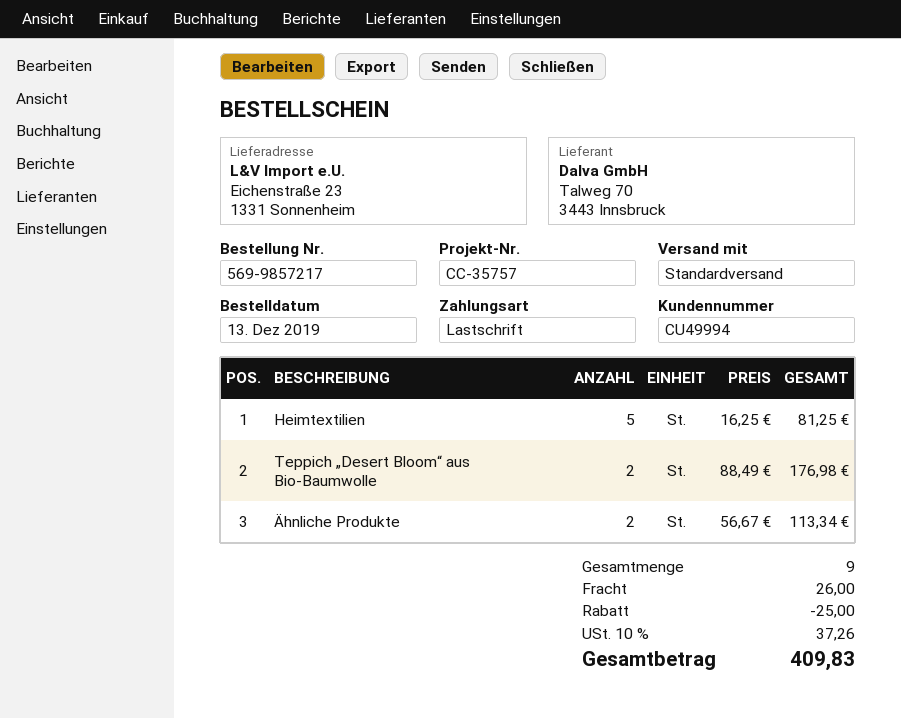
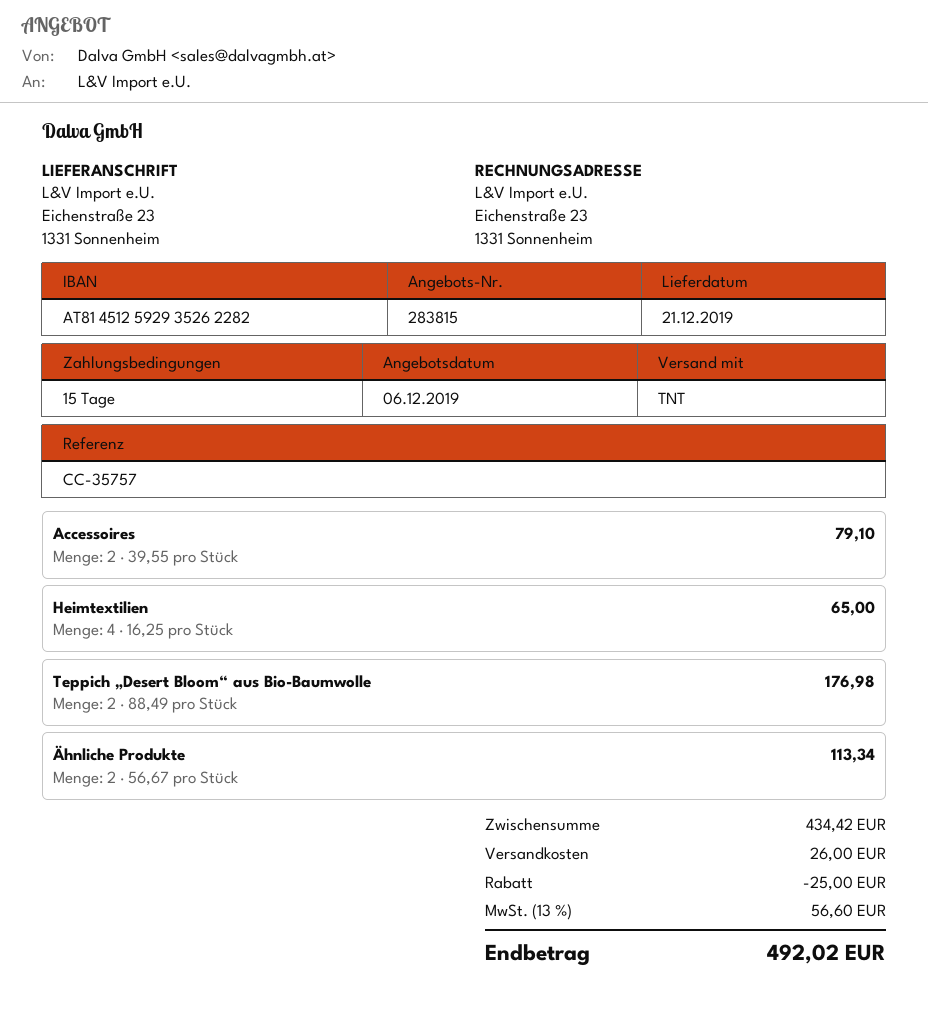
shipping method: standard -> TNT
Heimtextilien: 5 x 16.25 = 81.25 -> 4 x 16.25 = 65.00
Accessoires: none -> 2 x 39.55 = 79.10
tax: 10% = 37.26 -> 13% = 56.60
total: 409.83 -> 492.02

